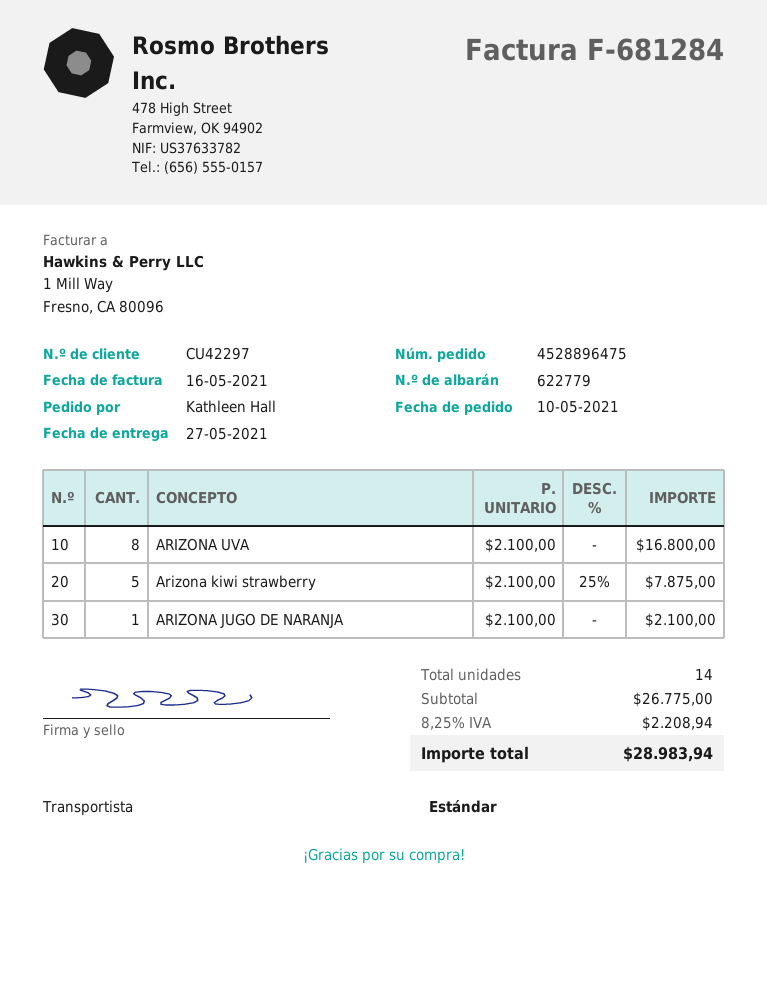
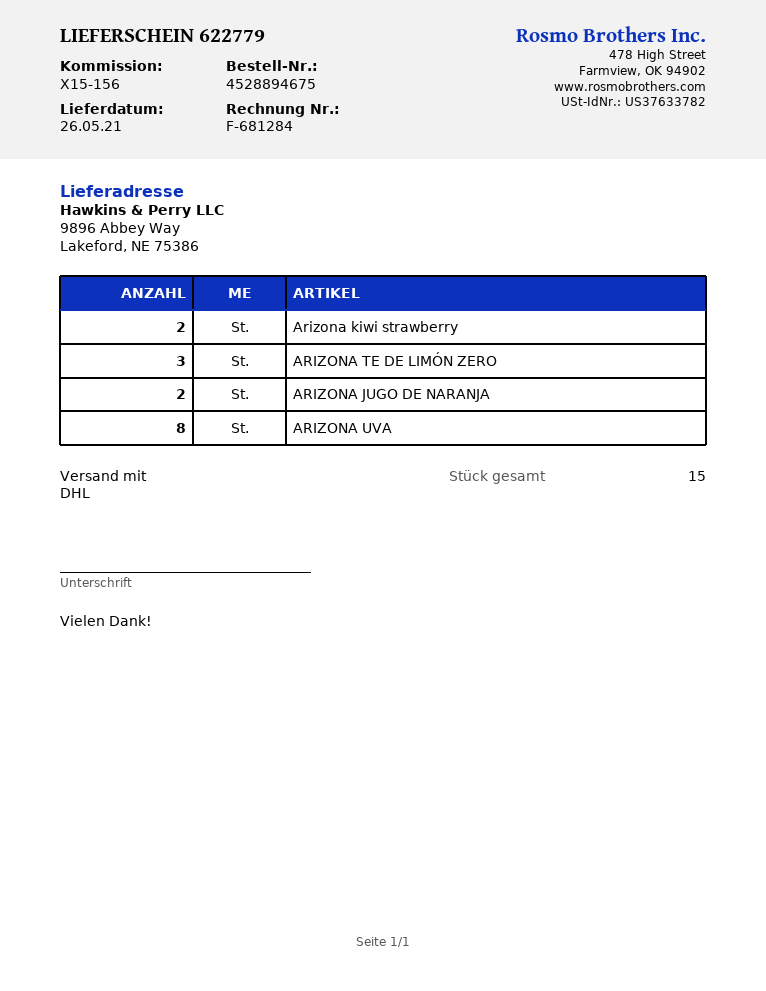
order number: 4528896475 -> 4528894675
delivery date: 2021-05-27 -> 2021-05-26
shipping method: standard -> DHL
Arizona kiwi strawberry: 5 -> 2
ARIZONA JUGO DE NARANJA: 1 -> 2
ARIZONA TE DE LIMÓN ZERO: none -> 3
total quantity: 14 -> 15

